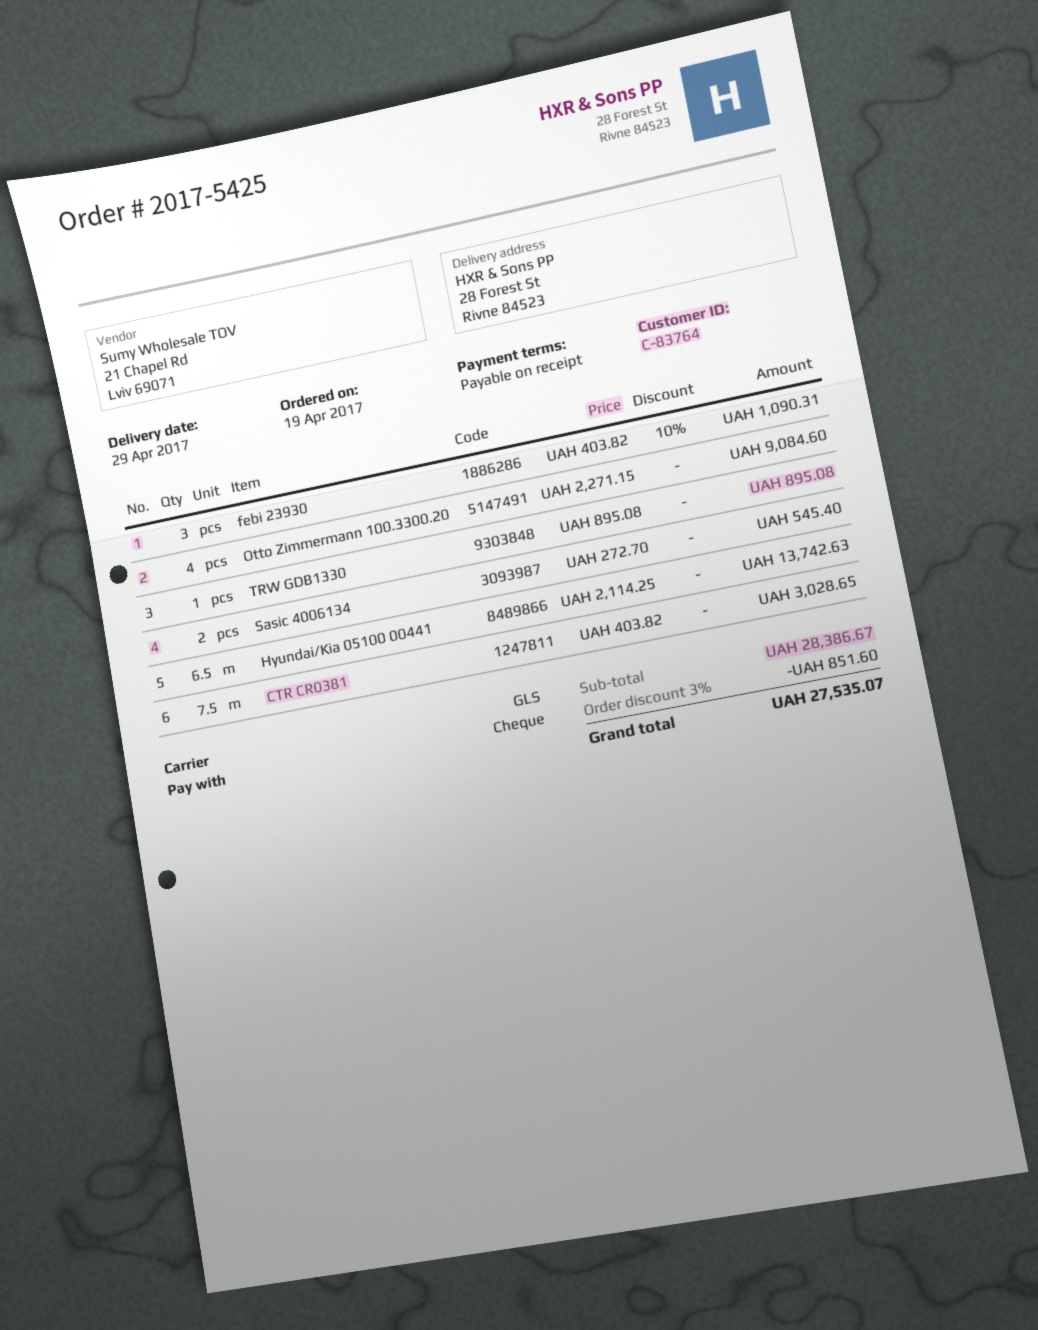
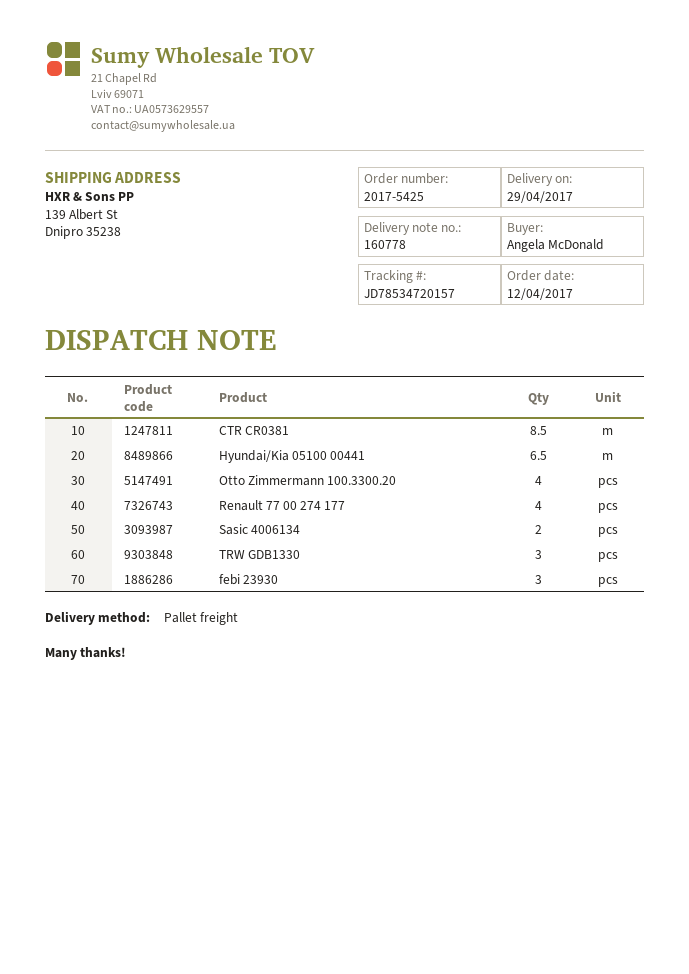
order date: 2017-04-19 -> 2017-04-12
shipping method: GLS -> pallet freight
ship to: 28 Forest St, Rivne 84523 -> 139 Albert St, Dnipro 35238
TRW GDB1330: 1 -> 3
CTR CR0381: 7.5 -> 8.5
Renault 77 00 274 177: none -> 4

